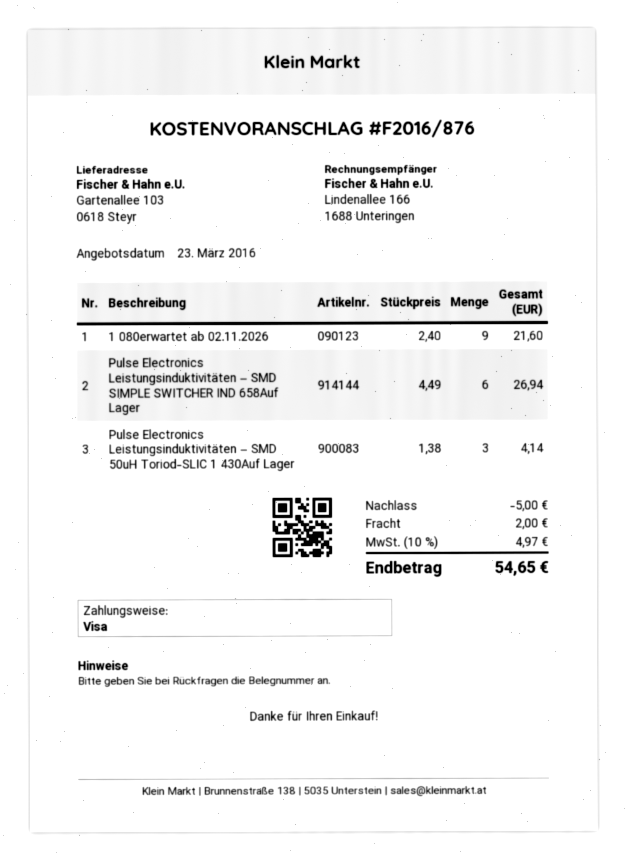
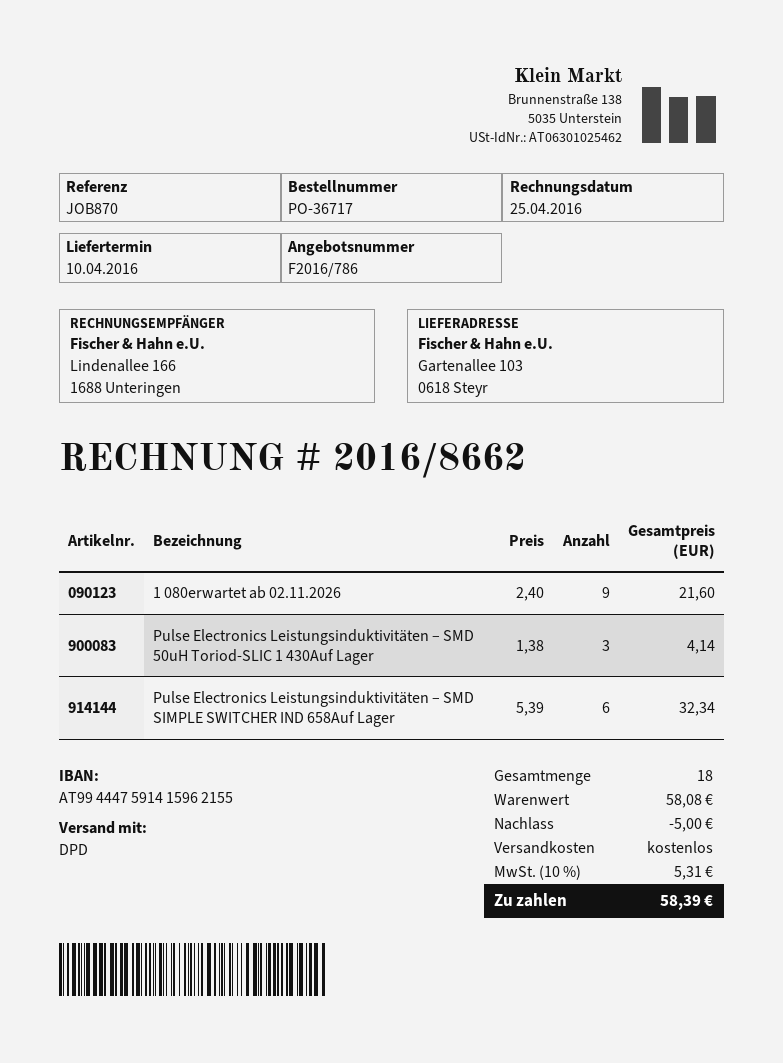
quote number: F2016/876 -> F2016/786
Pulse Electronics Leistungsinduktivitäten – SMD SIMPLE SWITCHER IND 658Auf Lager: 6 x 4.49 = 26.94 -> 6 x 5.39 = 32.34
shipping: 2.00 -> 0.00
tax: 10% = 4.97 -> 10% = 5.31
total: 54.65 -> 58.39

